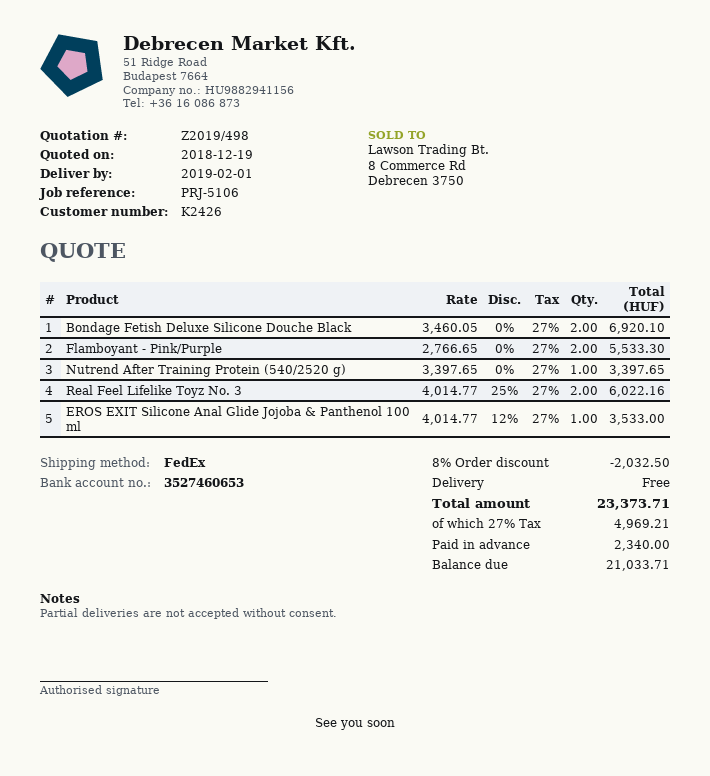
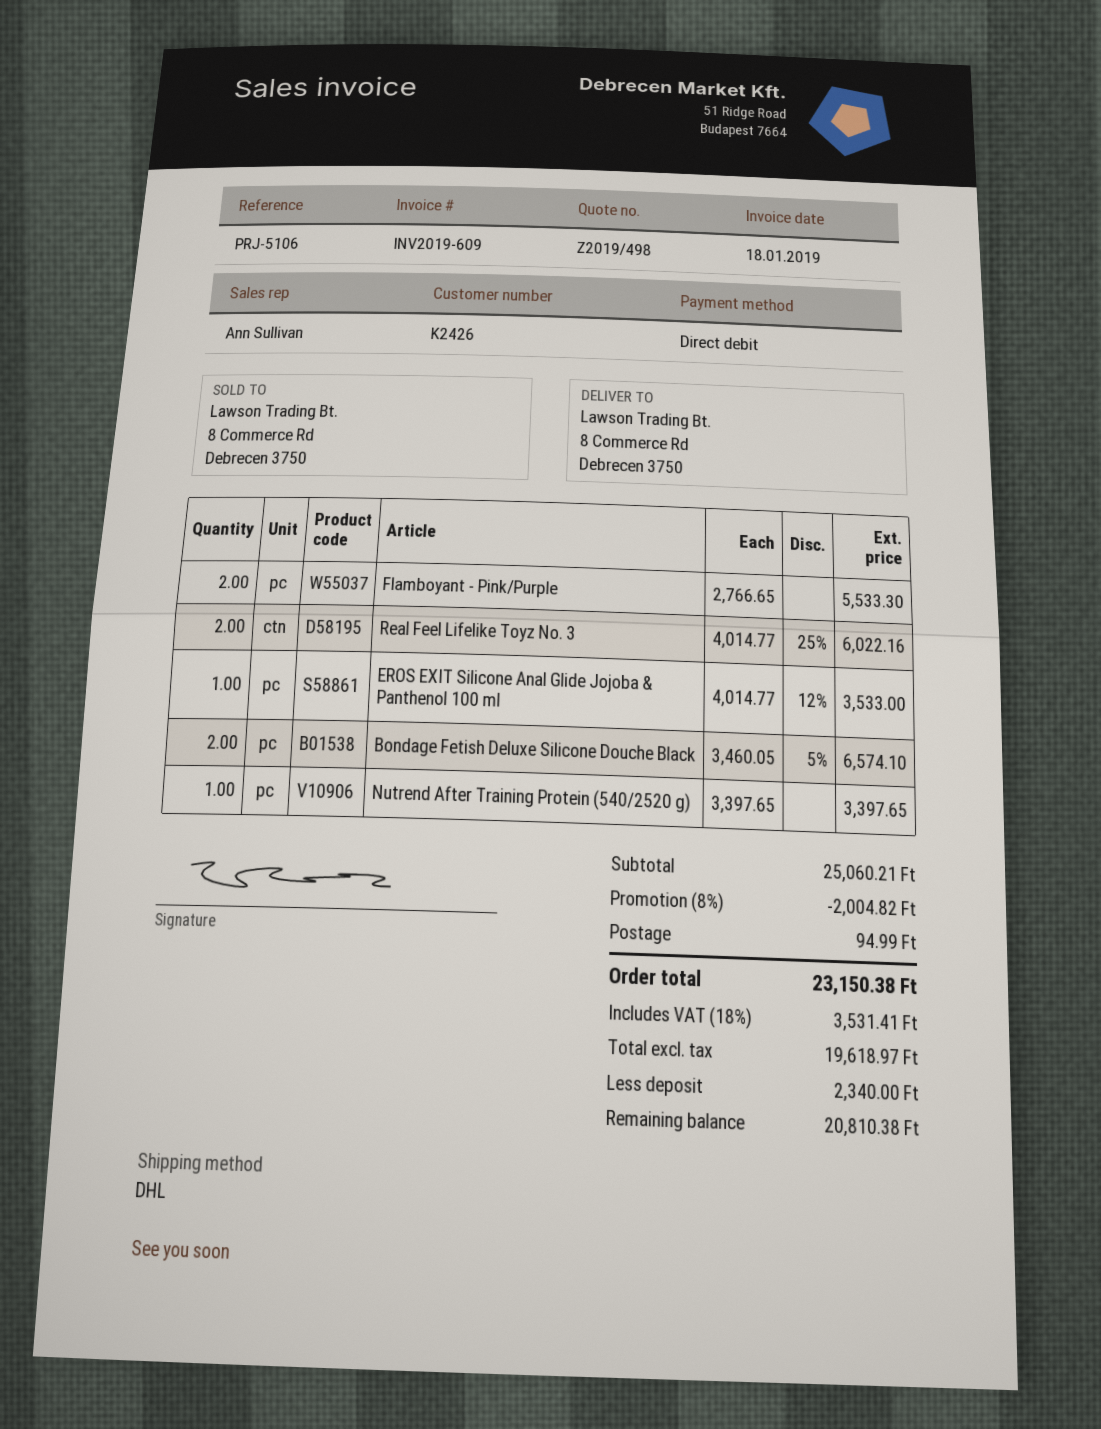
shipping method: FedEx -> DHL
Bondage Fetish Deluxe Silicone Douche Black: 2 x 3460.05 = 6920.10 -> 2 x 3460.05 - 5% = 6574.10
discount: 8% = 2032.50 -> 8% = 2004.82
shipping: 0.00 -> 94.99
tax: 27% = 4969.21 -> 18% = 3531.41
total: 23373.71 -> 23150.38
balance: 21033.71 -> 20810.38

